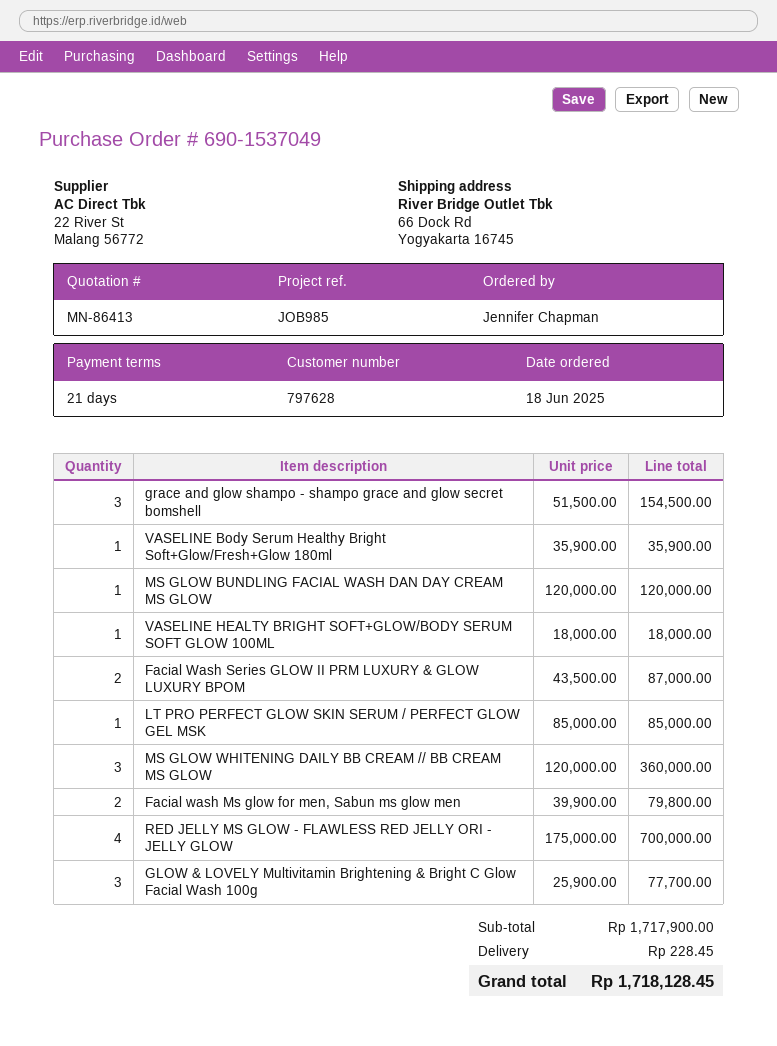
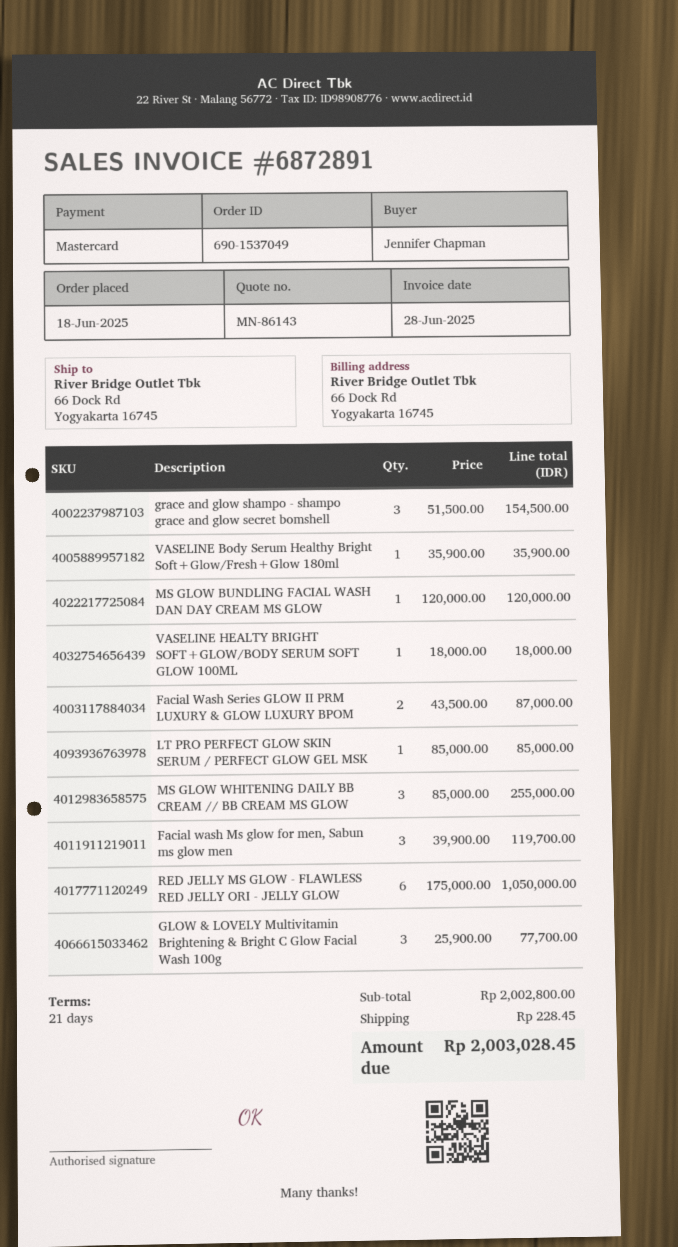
quote number: MN-86413 -> MN-86143
MS GLOW WHITENING DAILY BB CREAM // BB CREAM MS GLOW: 3 x 120000.00 = 360000.00 -> 3 x 85000.00 = 255000.00
Facial wash Ms glow for men, Sabun ms glow men: 2 x 39900.00 = 79800.00 -> 3 x 39900.00 = 119700.00
RED JELLY MS GLOW - FLAWLESS RED JELLY ORI - JELLY GLOW: 4 x 175000.00 = 700000.00 -> 6 x 175000.00 = 1050000.00
subtotal: 1717900.00 -> 2002800.00
total: 1718128.45 -> 2003028.45

